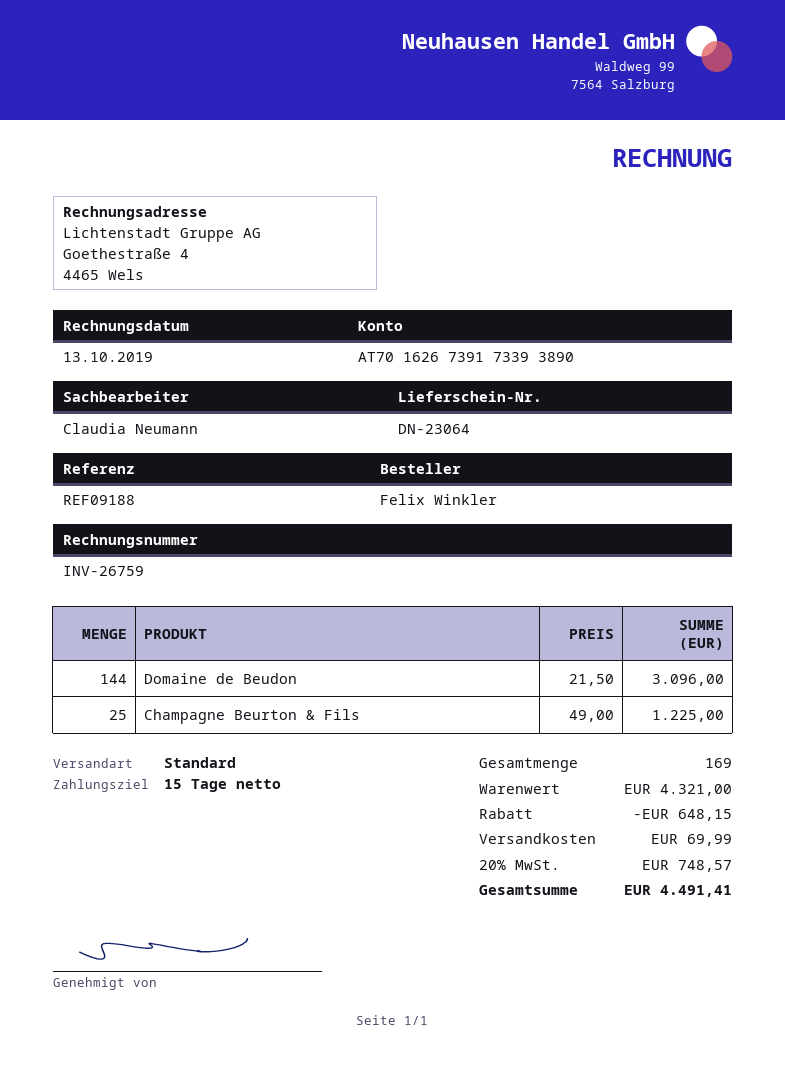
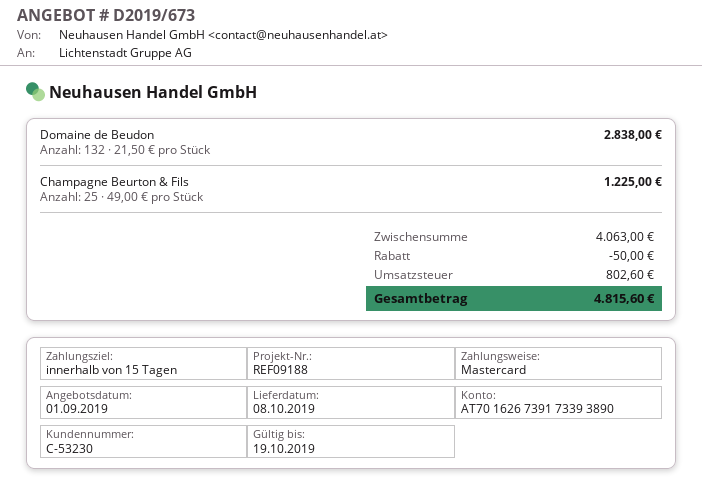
Domaine de Beudon: 144 x 21.50 = 3096.00 -> 132 x 21.50 = 2838.00
subtotal: 4321.00 -> 4063.00
discount: 648.15 -> 50.00
shipping: 69.99 -> none
tax: 748.57 -> 802.60
total: 4491.41 -> 4815.60

